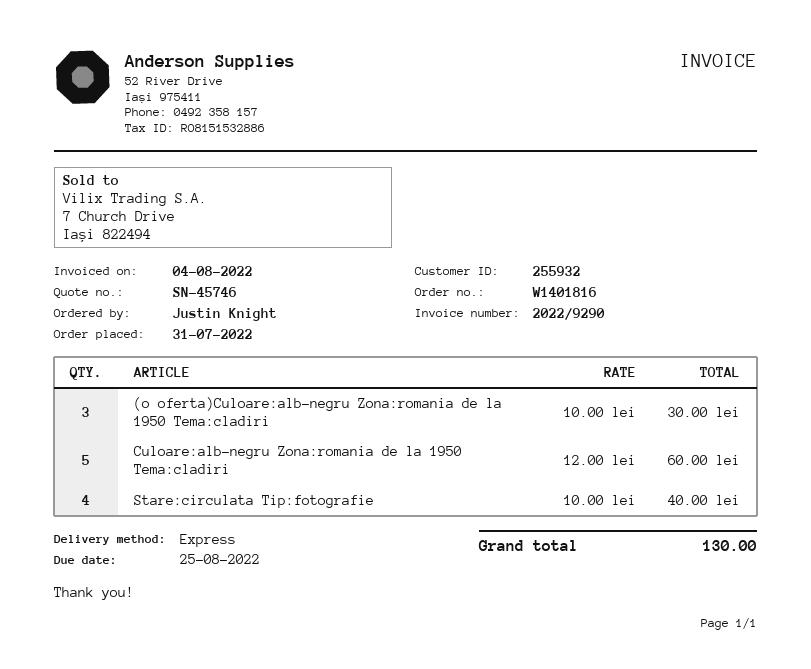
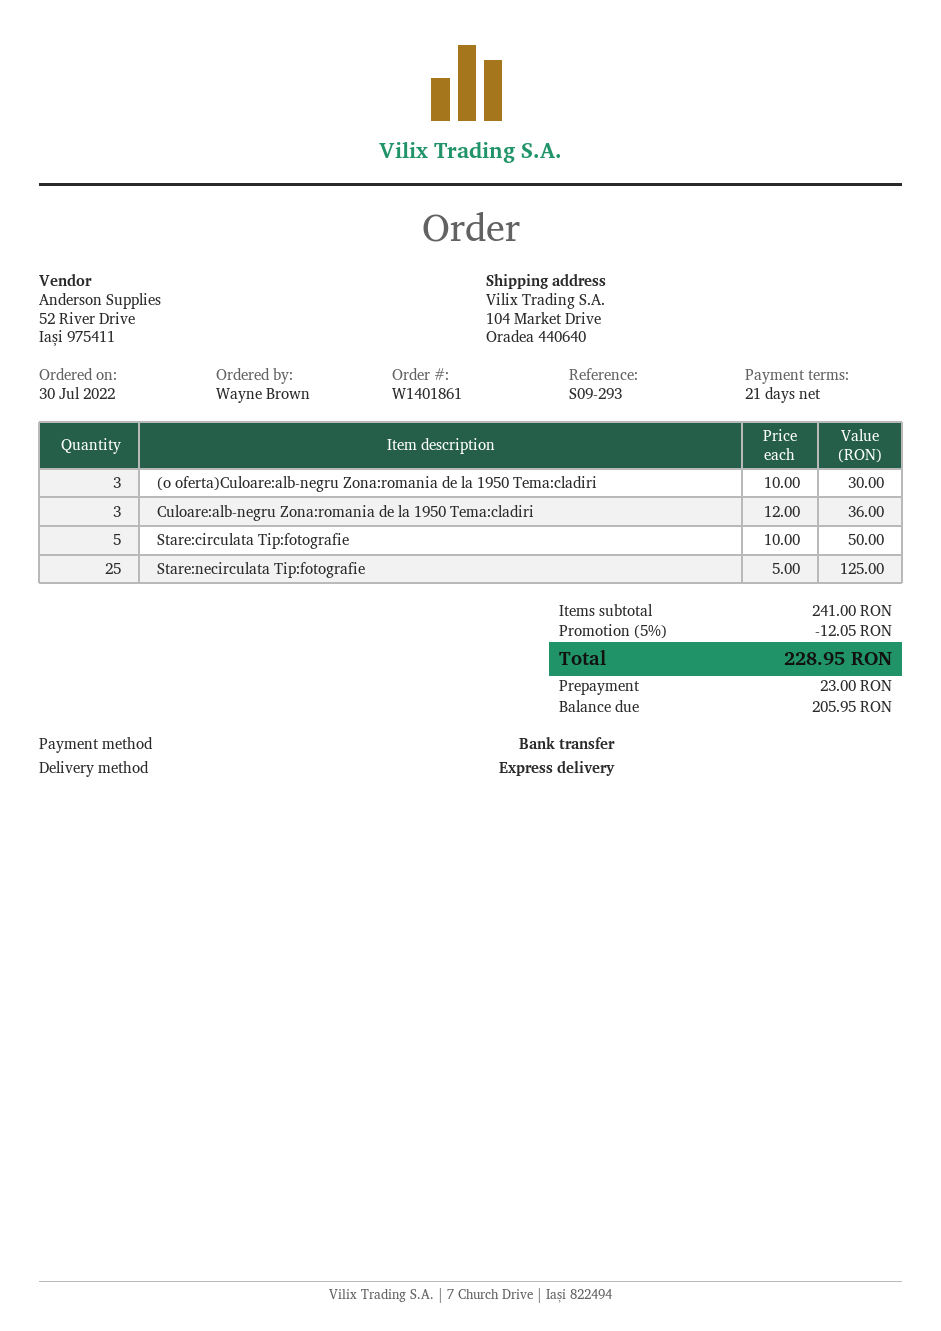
order number: W1401816 -> W1401861
order date: 2022-07-31 -> 2022-07-30
ordered by: Justin Knight -> Wayne Brown
Culoare:alb-negru Zona:romania de la 1950 Tema:cladiri: 5 x 12.00 = 60.00 -> 3 x 12.00 = 36.00
Stare:circulata Tip:fotografie: 4 x 10.00 = 40.00 -> 5 x 10.00 = 50.00
Stare:necirculata Tip:fotografie: none -> 25 x 5.00 = 125.00
discount: none -> 5% = 12.05
total: 130.00 -> 228.95

